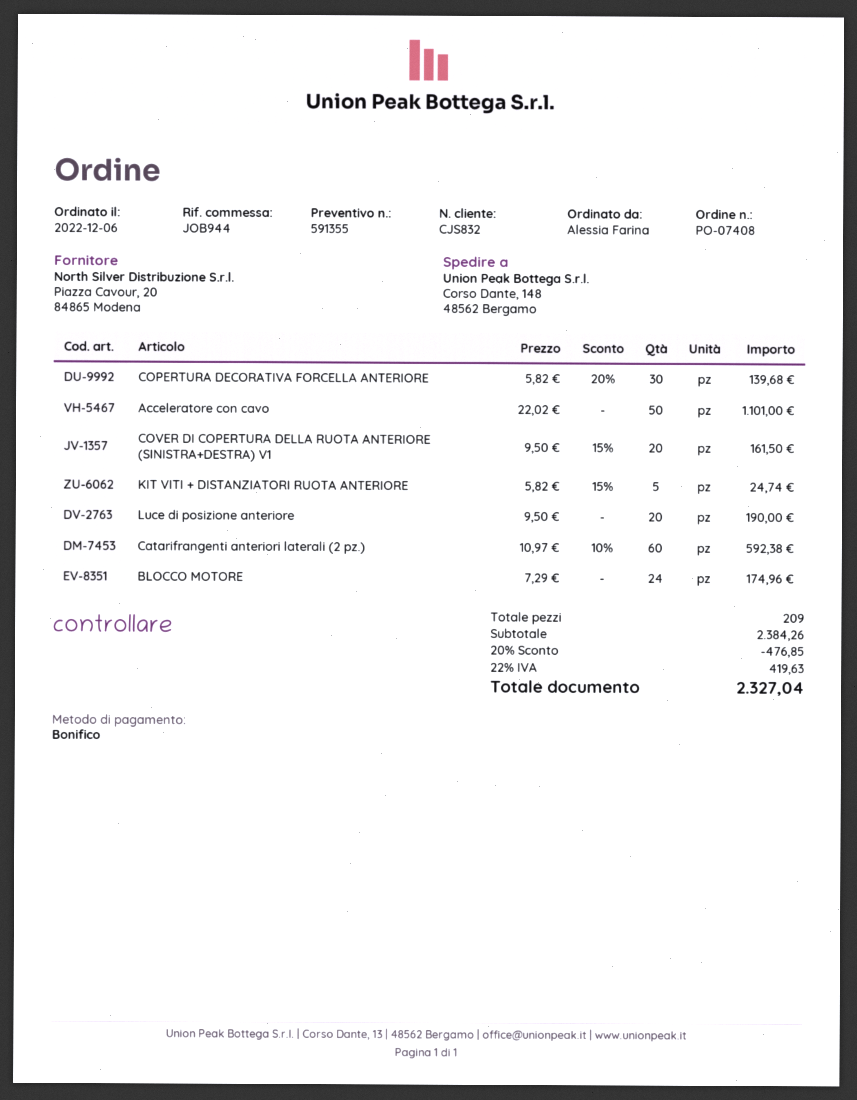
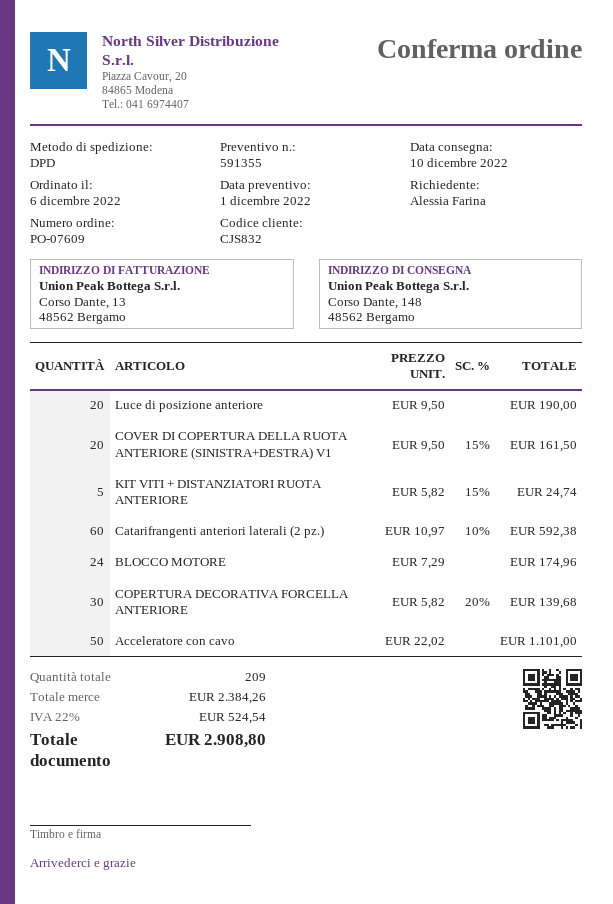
order number: PO-07408 -> PO-07609
discount: 20% = 476.85 -> none
tax: 22% = 419.63 -> 22% = 524.54
total: 2327.04 -> 2908.80

